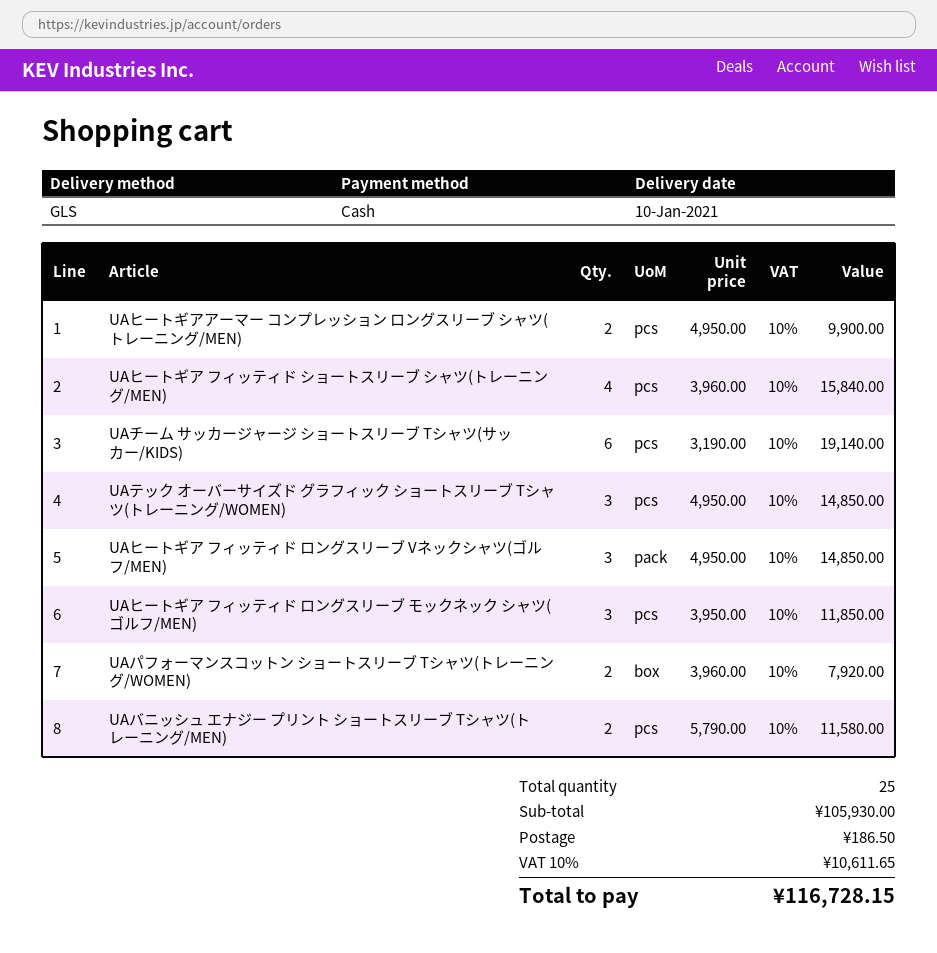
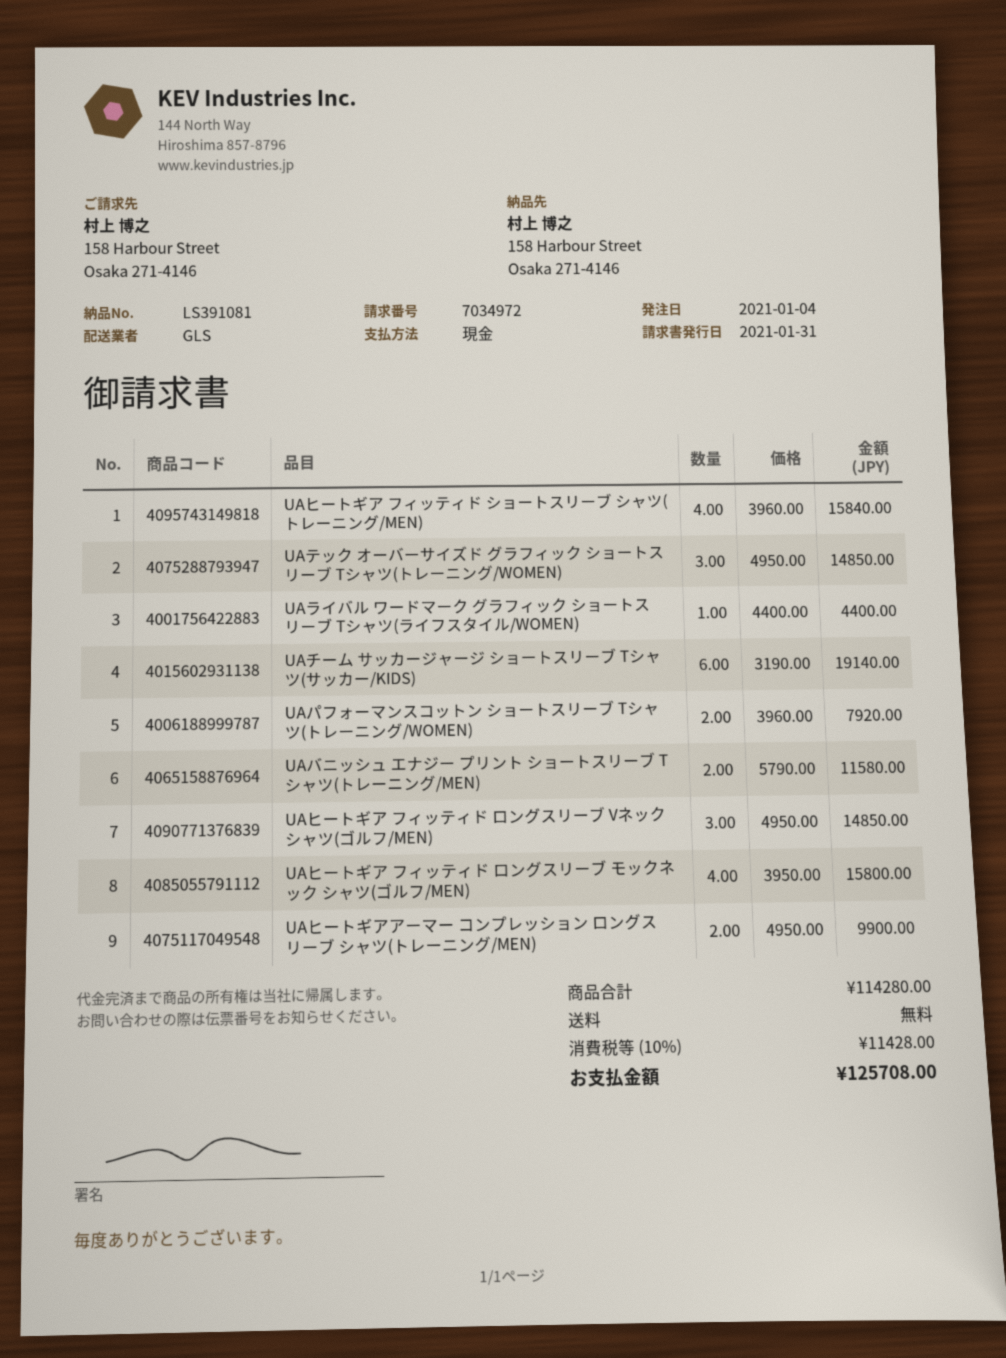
UAヒートギア フィッティド ロングスリーブ モックネック シャツ(ゴルフ/MEN): 3 x 3950.00 = 11850.00 -> 4 x 3950.00 = 15800.00
UAライバル ワードマーク グラフィック ショートスリーブ Tシャツ(ライフスタイル/WOMEN): none -> 1 x 4400.00 = 4400.00
subtotal: 105930.00 -> 114280.00
shipping: 186.50 -> 0.00
tax: 10% = 10611.65 -> 10% = 11428.00
total: 116728.15 -> 125708.00

